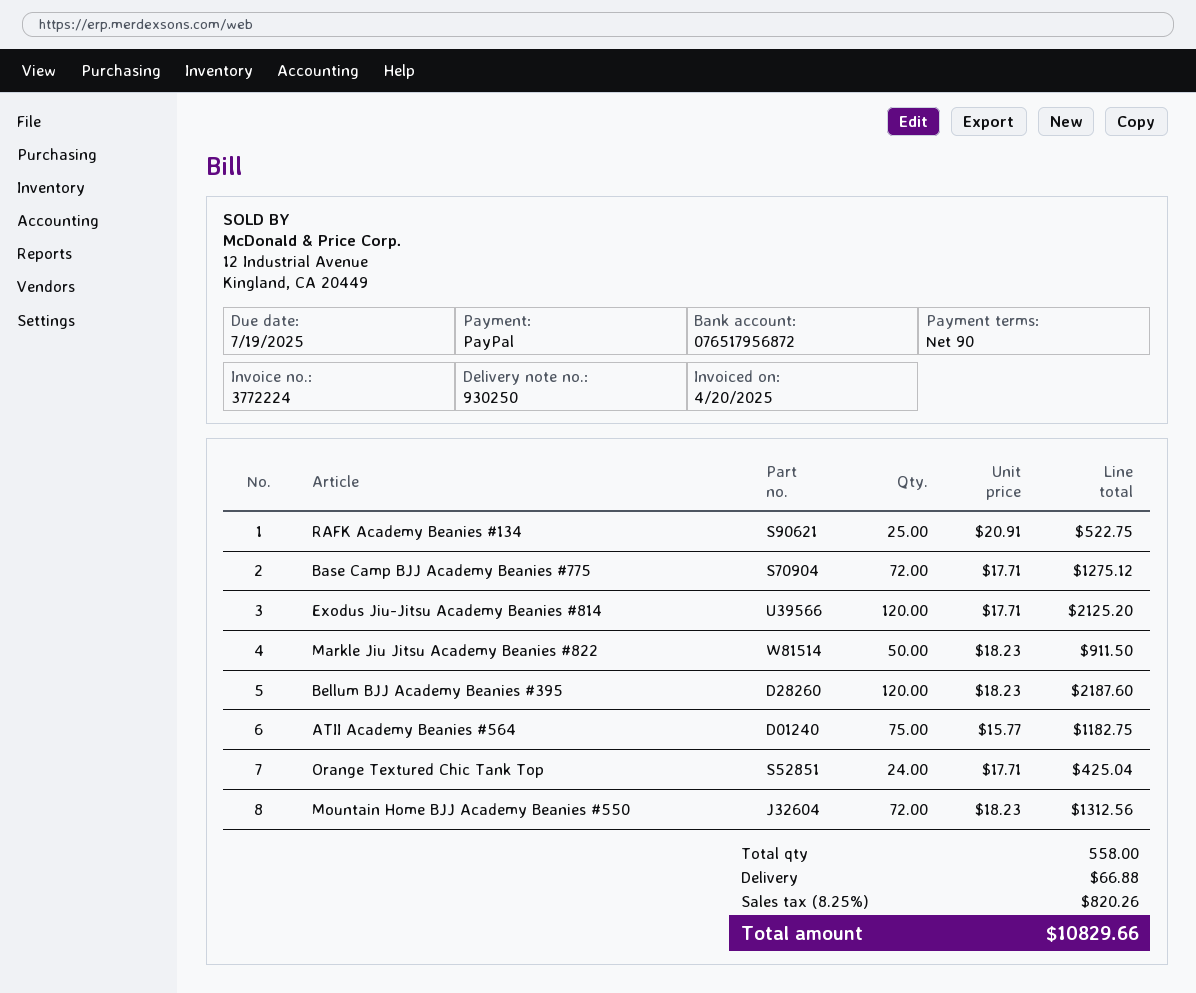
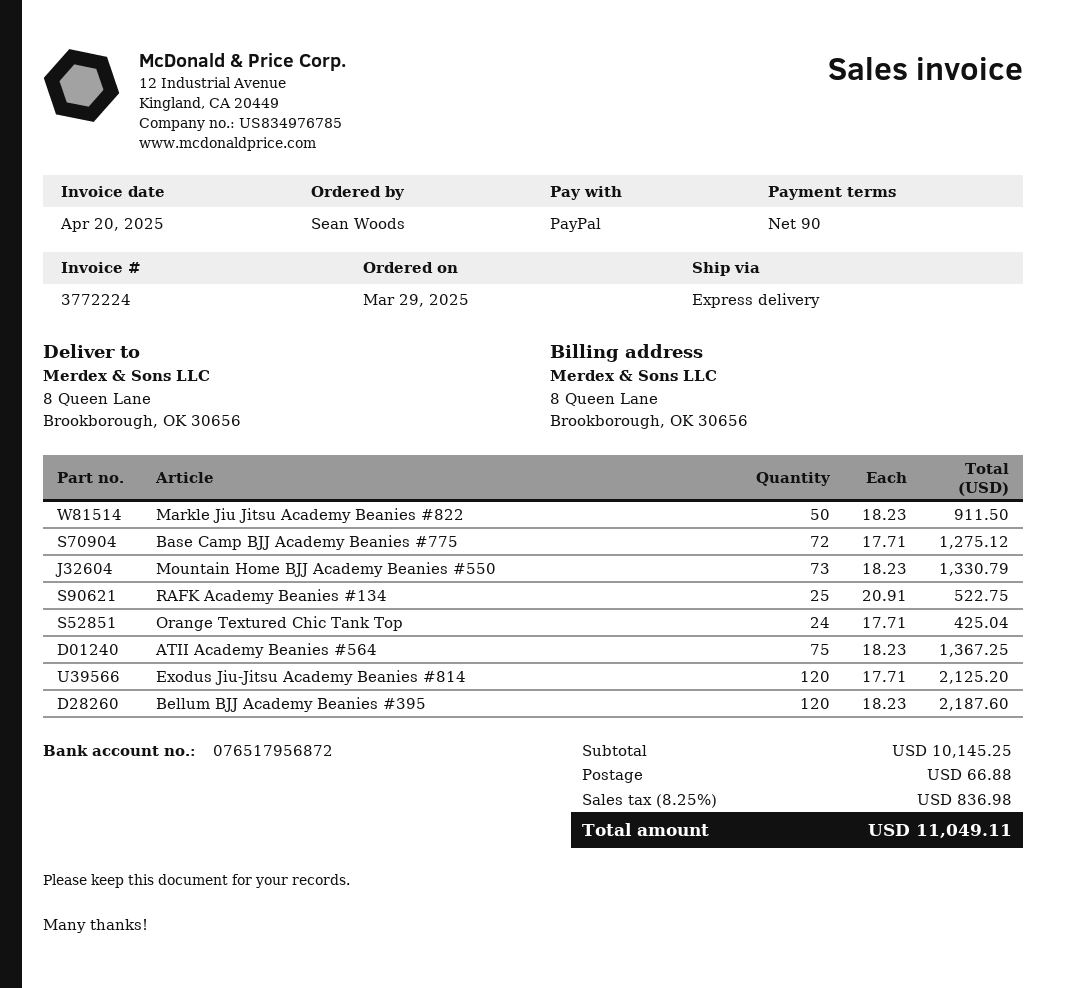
ATII Academy Beanies #564: 75 x 15.77 = 1182.75 -> 75 x 18.23 = 1367.25
Mountain Home BJJ Academy Beanies #550: 72 x 18.23 = 1312.56 -> 73 x 18.23 = 1330.79
tax: 8.25% = 820.26 -> 8.25% = 836.98
total: 10829.66 -> 11049.11

